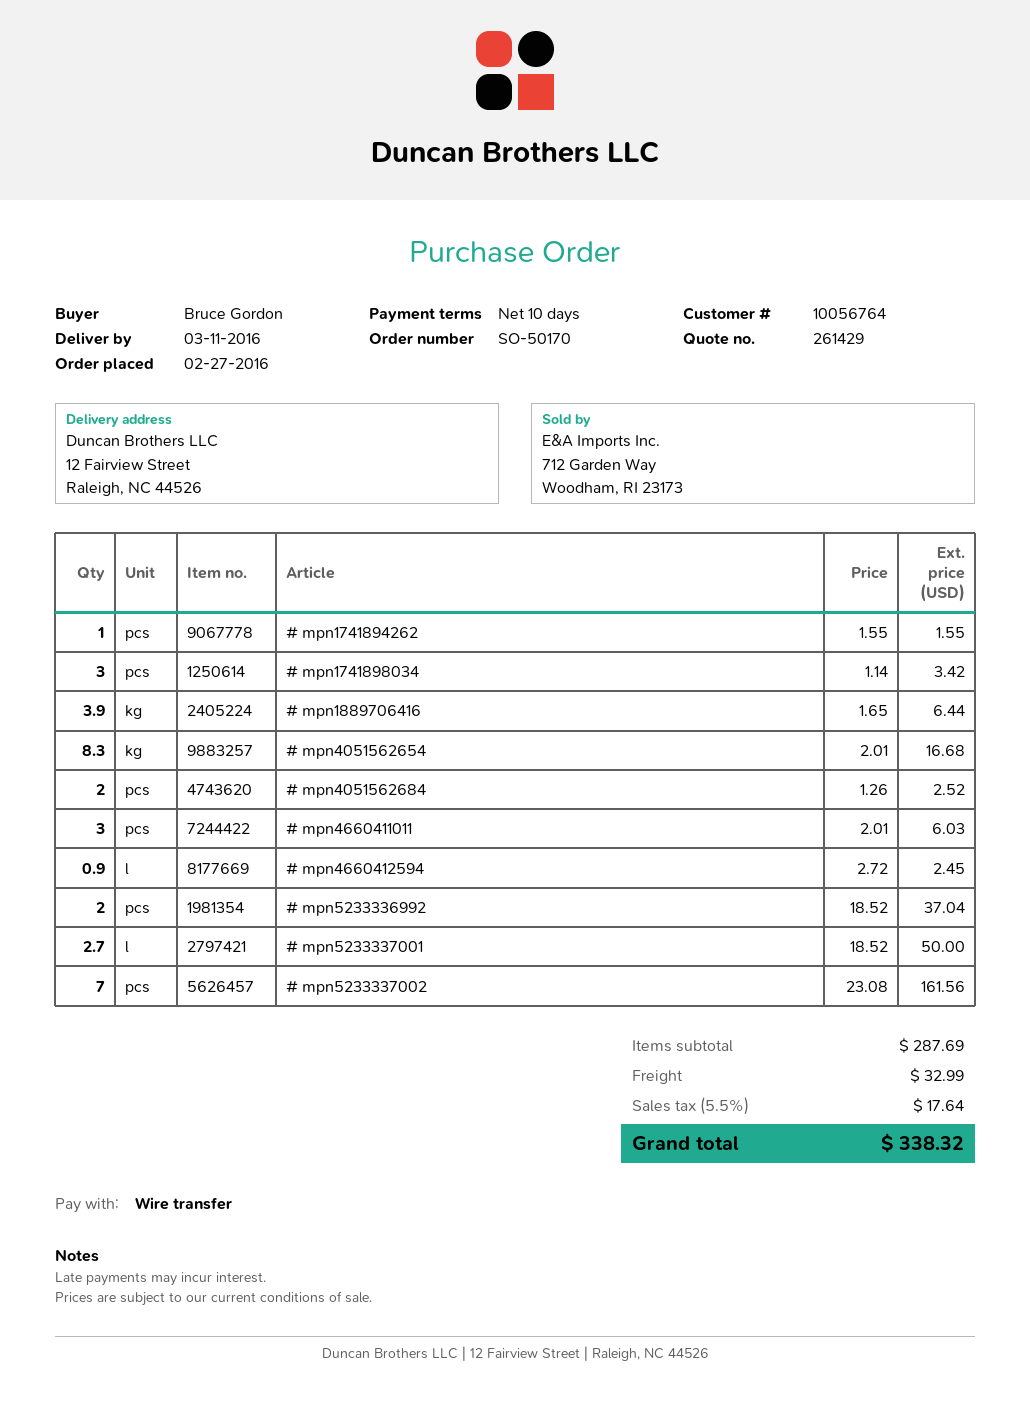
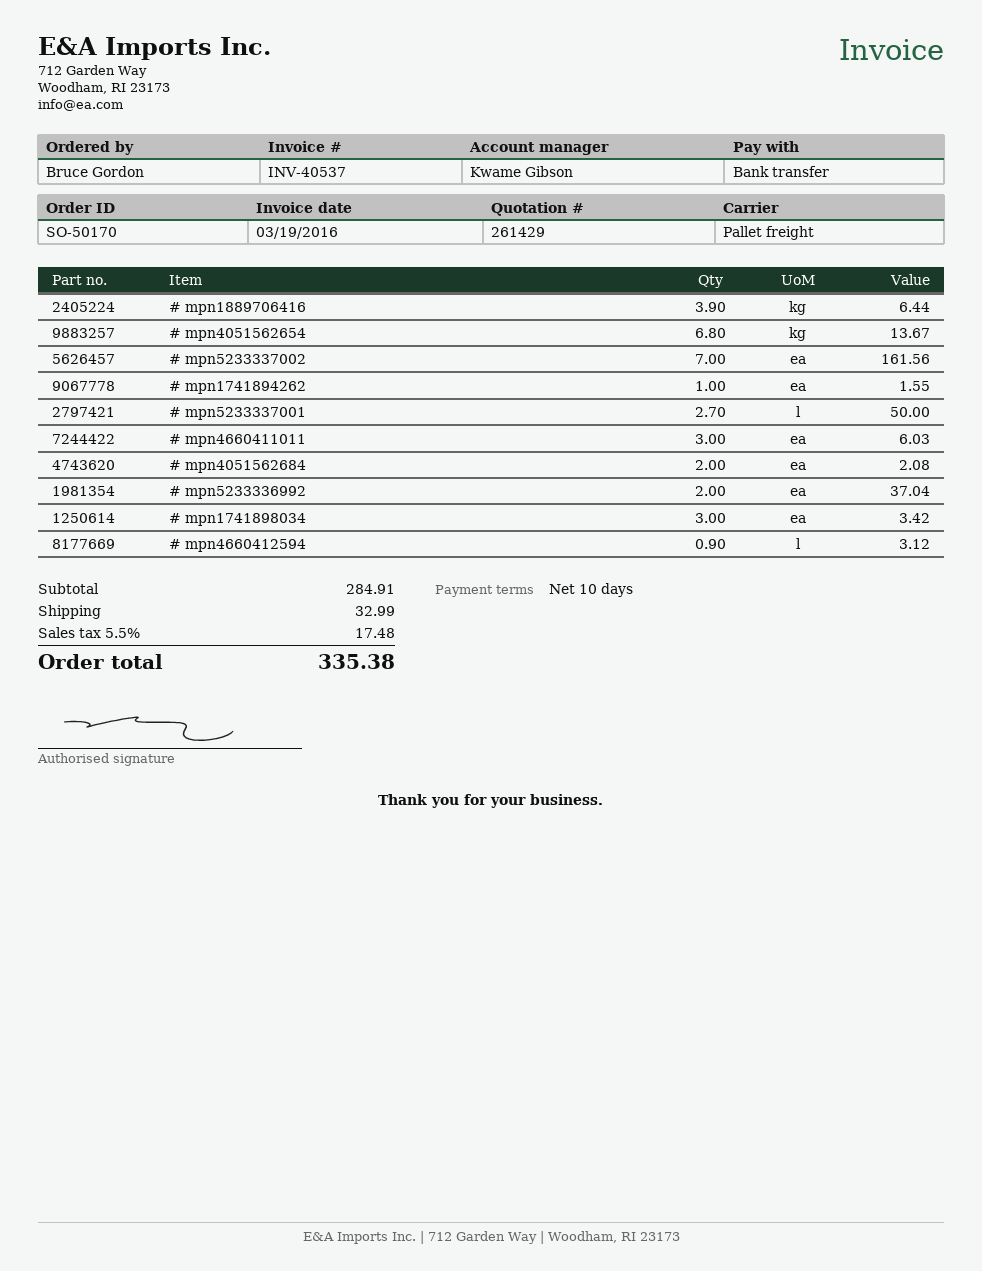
# mpn4051562654: 8.3 for 16.68 -> 6.8 for 13.67
# mpn4051562684: 2 for 2.52 -> 2 for 2.08
# mpn4660412594: 0.9 for 2.45 -> 0.9 for 3.12
subtotal: 287.69 -> 284.91
tax: 5.5% = 17.64 -> 5.5% = 17.48
total: 338.32 -> 335.38

